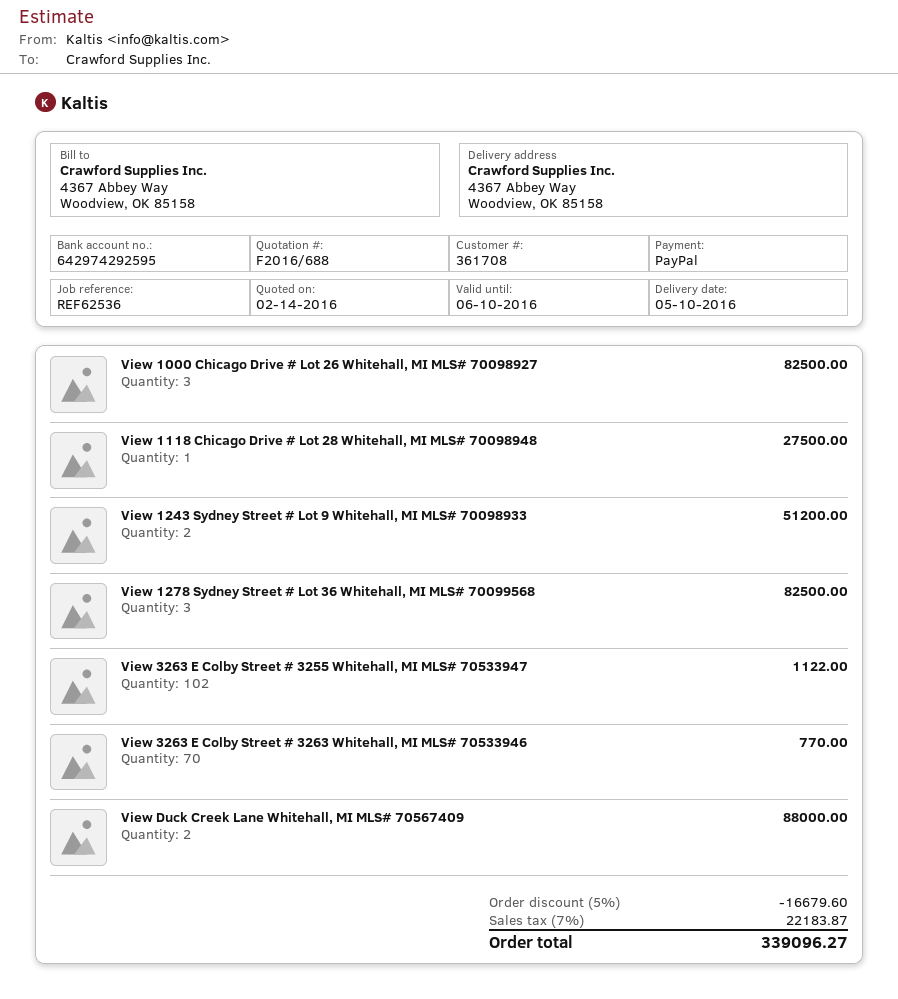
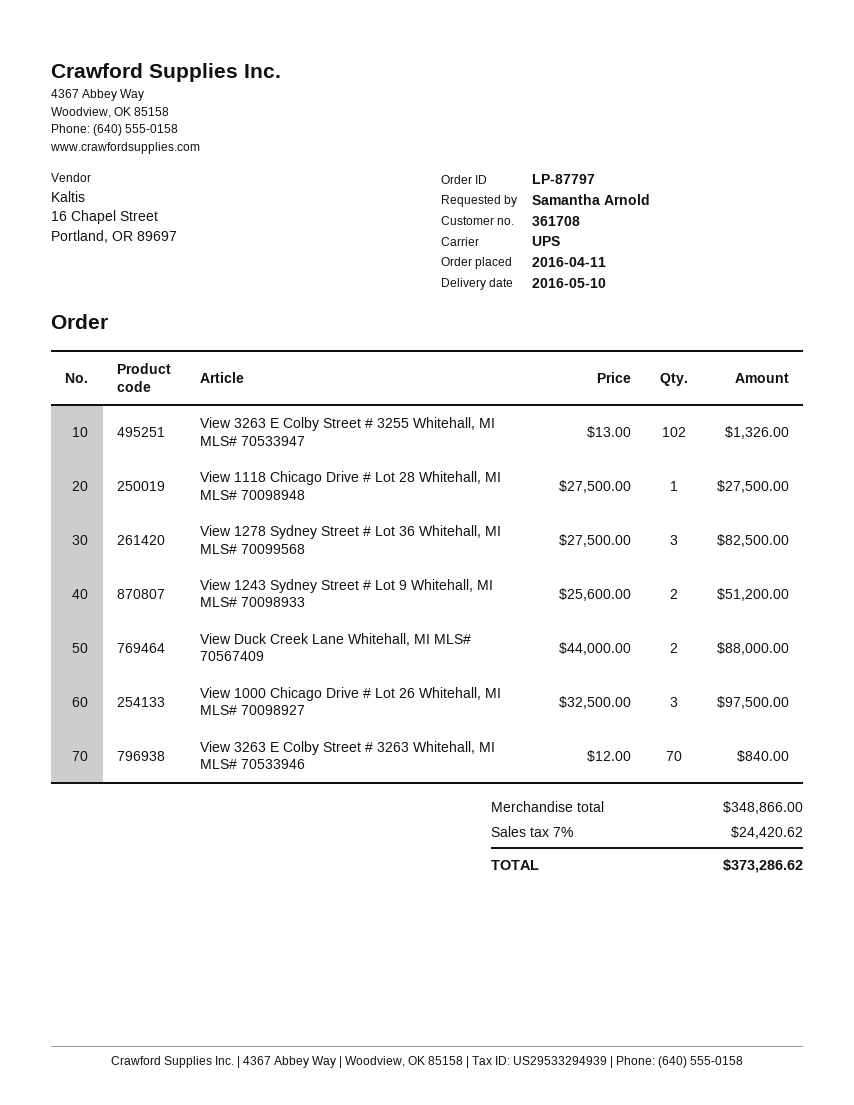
View 1000 Chicago Drive # Lot 26 Whitehall, MI MLS# 70098927: 3 for 82500.00 -> 3 for 97500.00
View 3263 E Colby Street # 3255 Whitehall, MI MLS# 70533947: 102 for 1122.00 -> 102 for 1326.00
View 3263 E Colby Street # 3263 Whitehall, MI MLS# 70533946: 70 for 770.00 -> 70 for 840.00
discount: 5% = 16679.60 -> none
tax: 7% = 22183.87 -> 7% = 24420.62
total: 339096.27 -> 373286.62

